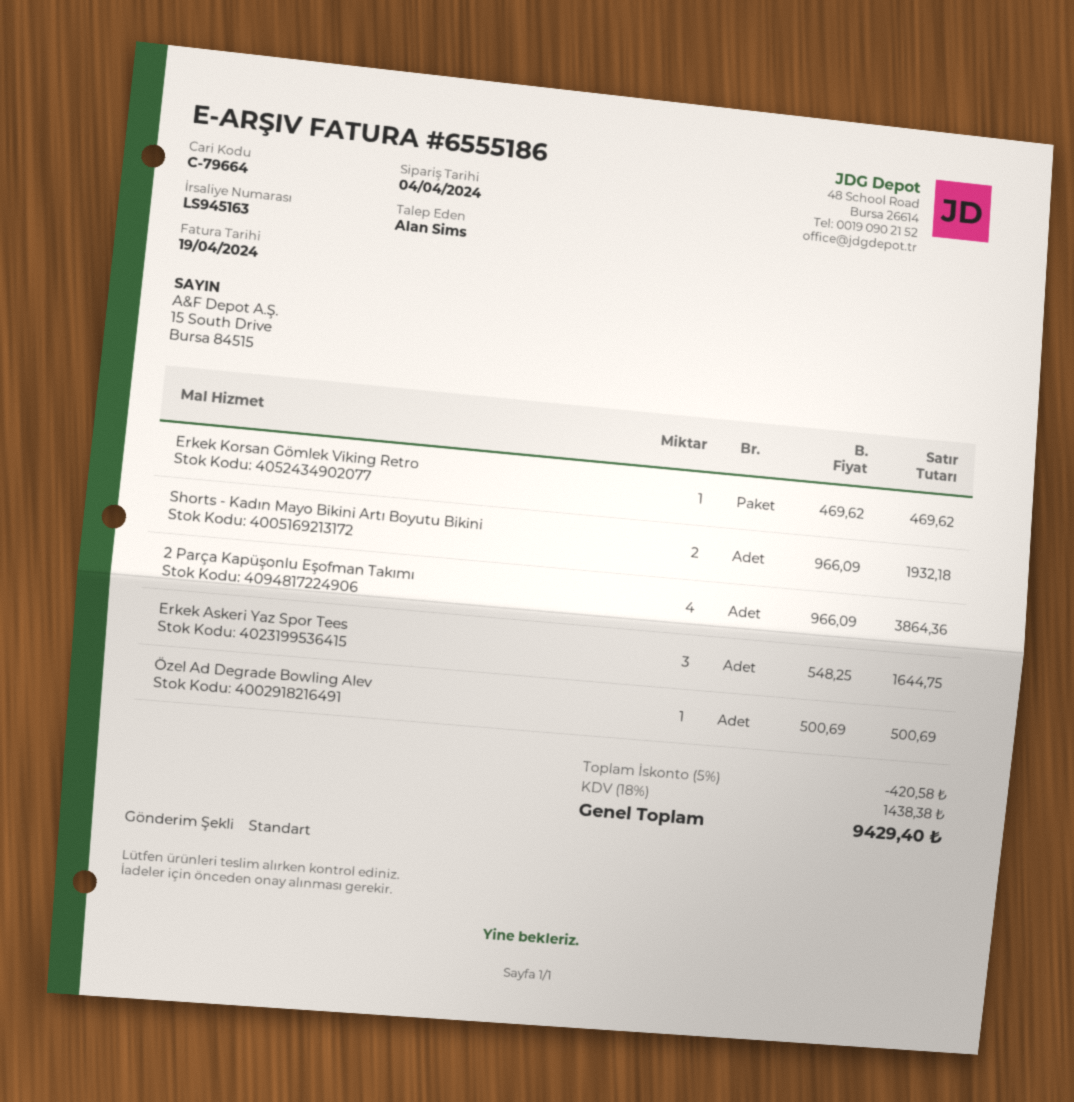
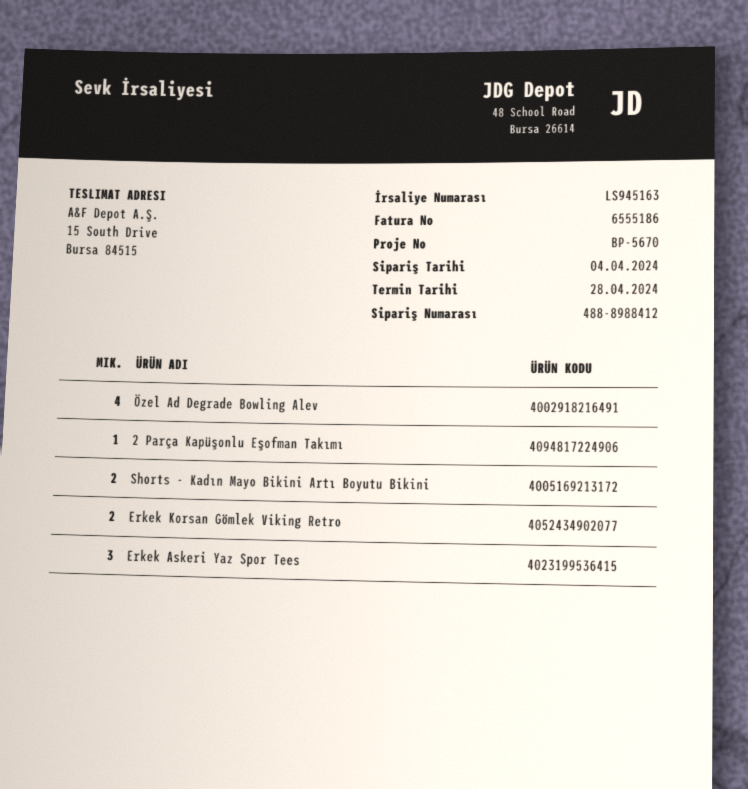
Erkek Korsan Gömlek Viking Retro: 1 -> 2
2 Parça Kapüşonlu Eşofman Takımı: 4 -> 1
Özel Ad Degrade Bowling Alev: 1 -> 4

